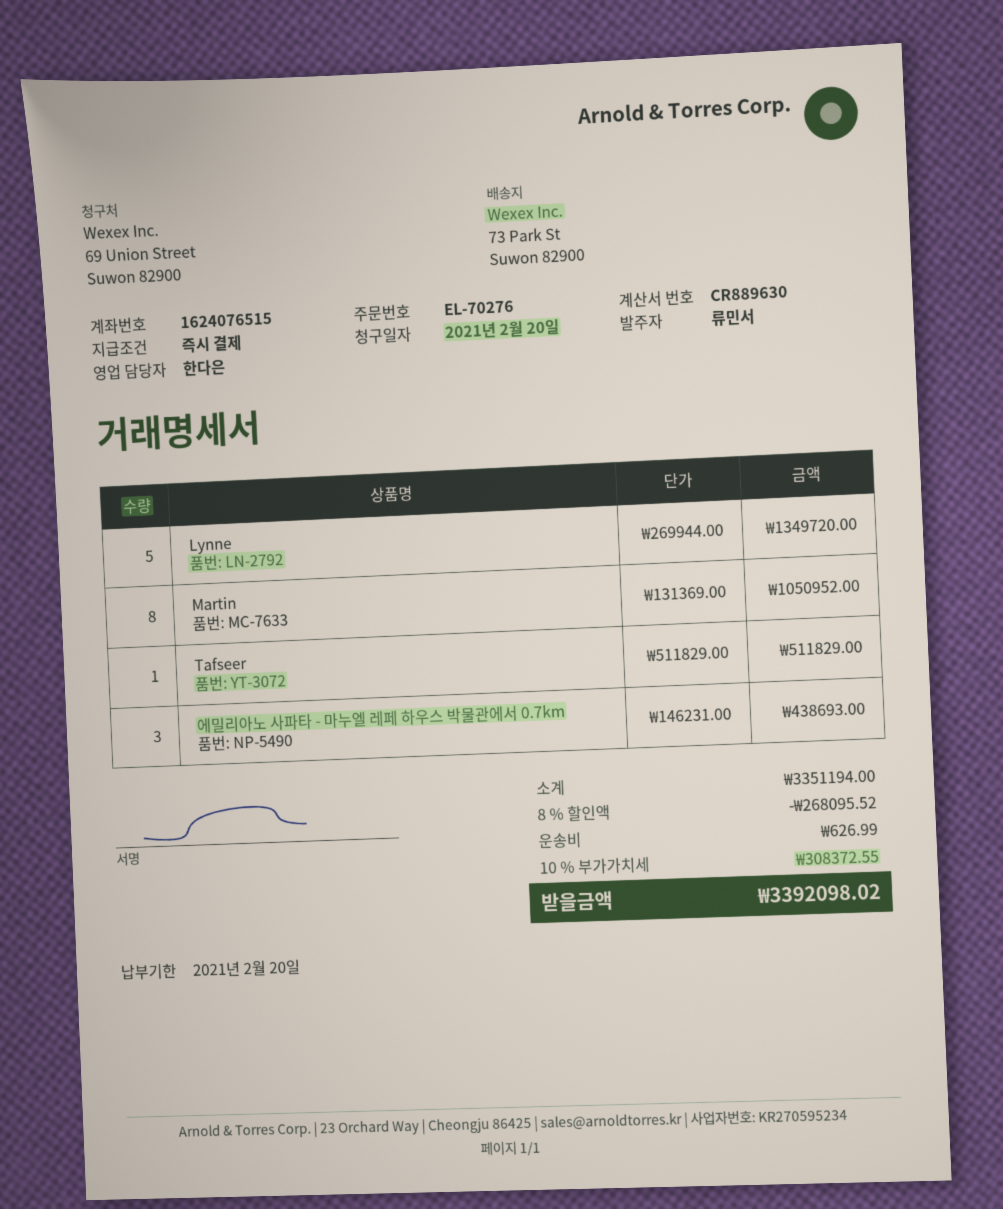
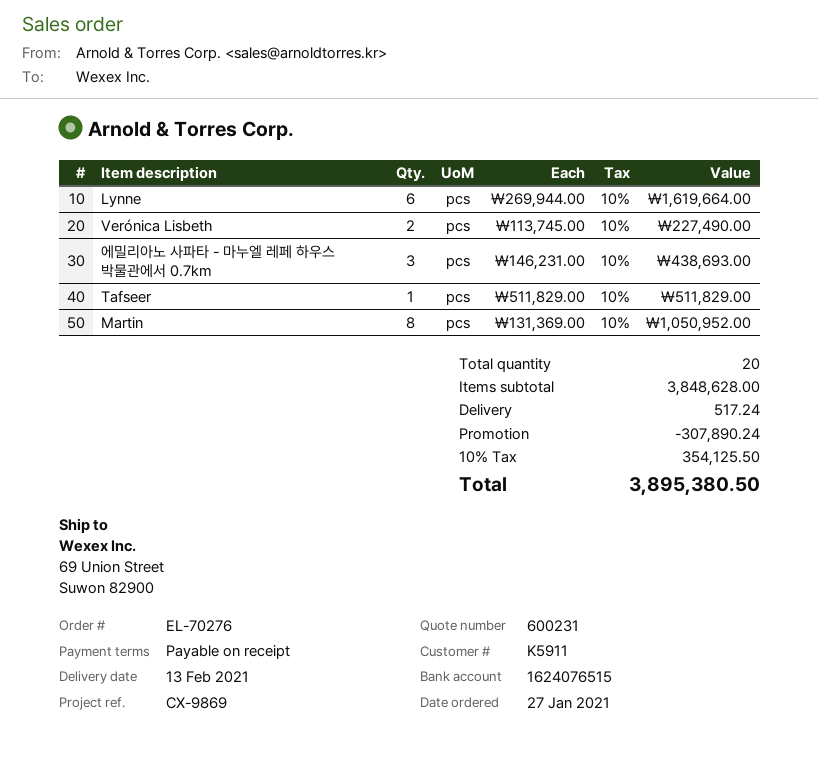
ship to: 73 Park St, Suwon 82900 -> 69 Union Street, Suwon 82900
Lynne: 5 x 269944.00 = 1349720.00 -> 6 x 269944.00 = 1619664.00
Verónica Lisbeth: none -> 2 x 113745.00 = 227490.00
subtotal: 3351194.00 -> 3848628.00
discount: 268095.52 -> 307890.24
shipping: 626.99 -> 517.24
tax: 10% = 308372.55 -> 10% = 354125.50
total: 3392098.02 -> 3895380.50

